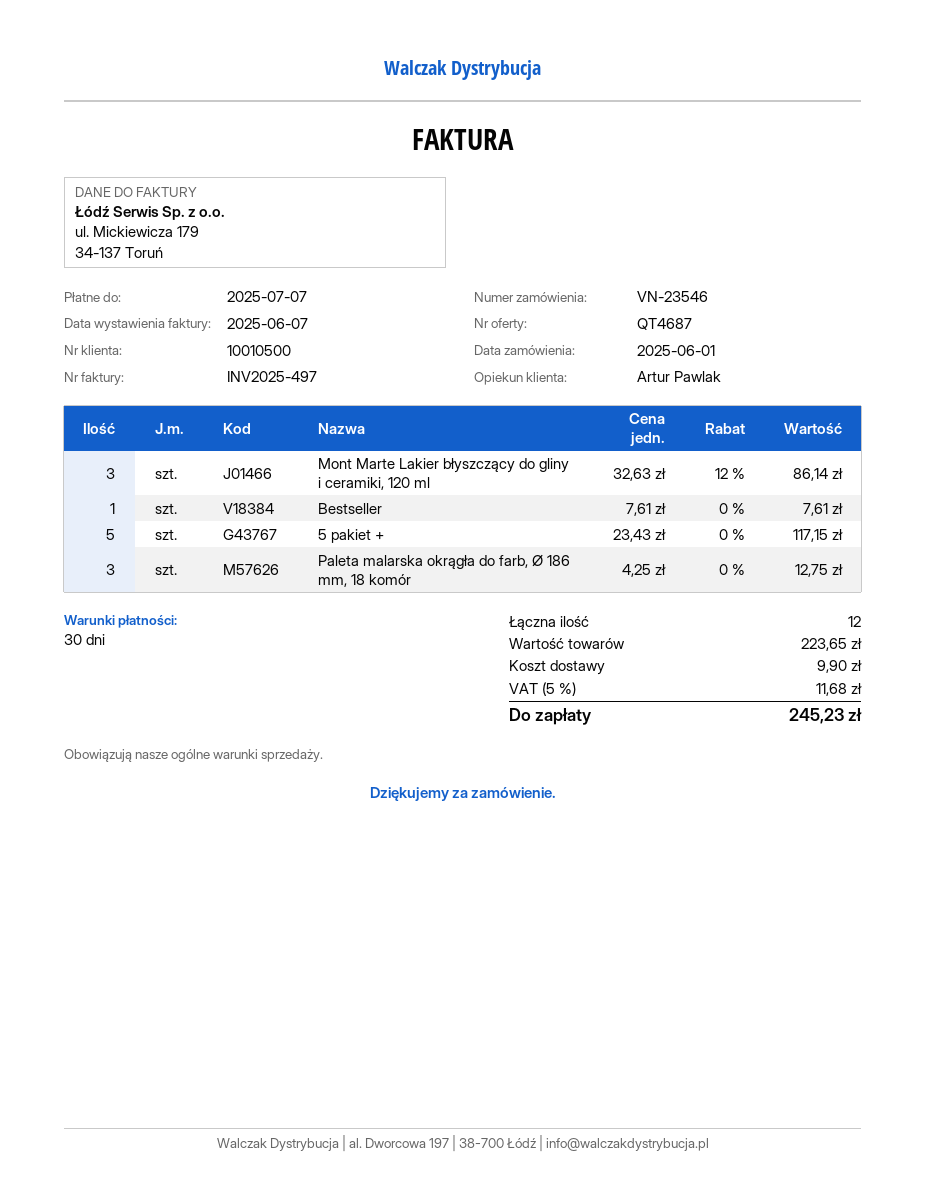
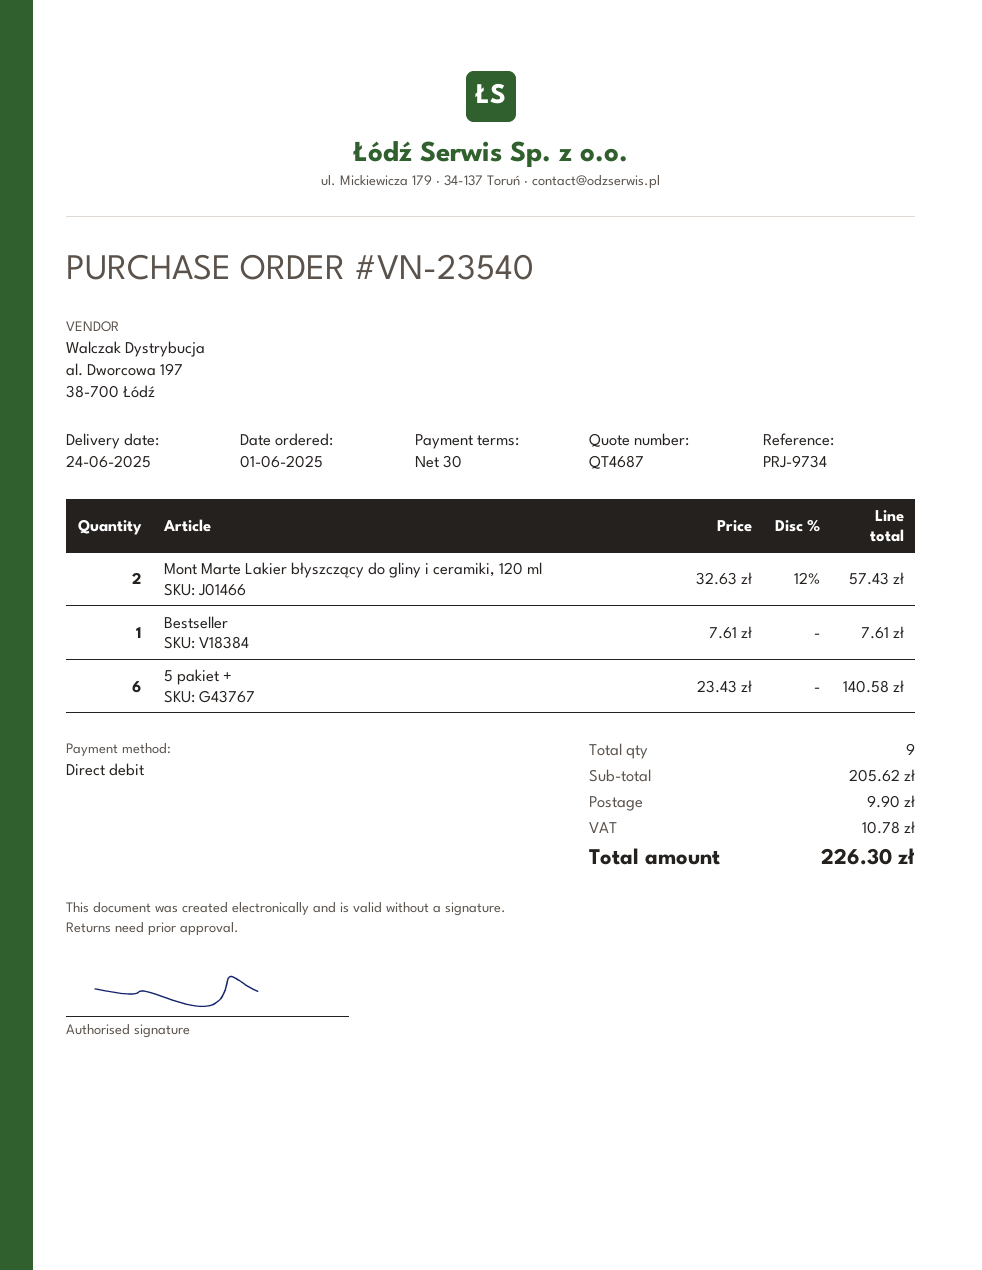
order number: VN-23546 -> VN-23540
Mont Marte Lakier błyszczący do gliny i ceramiki, 120 ml: 3 x 32.63 - 12% = 86.14 -> 2 x 32.63 - 12% = 57.43
5 pakiet +: 5 x 23.43 = 117.15 -> 6 x 23.43 = 140.58
Paleta malarska okrągła do farb, Ø 186 mm, 18 komór: 3 x 4.25 = 12.75 -> none
total quantity: 12 -> 9
subtotal: 223.65 -> 205.62
tax: 11.68 -> 10.78
total: 245.23 -> 226.30

